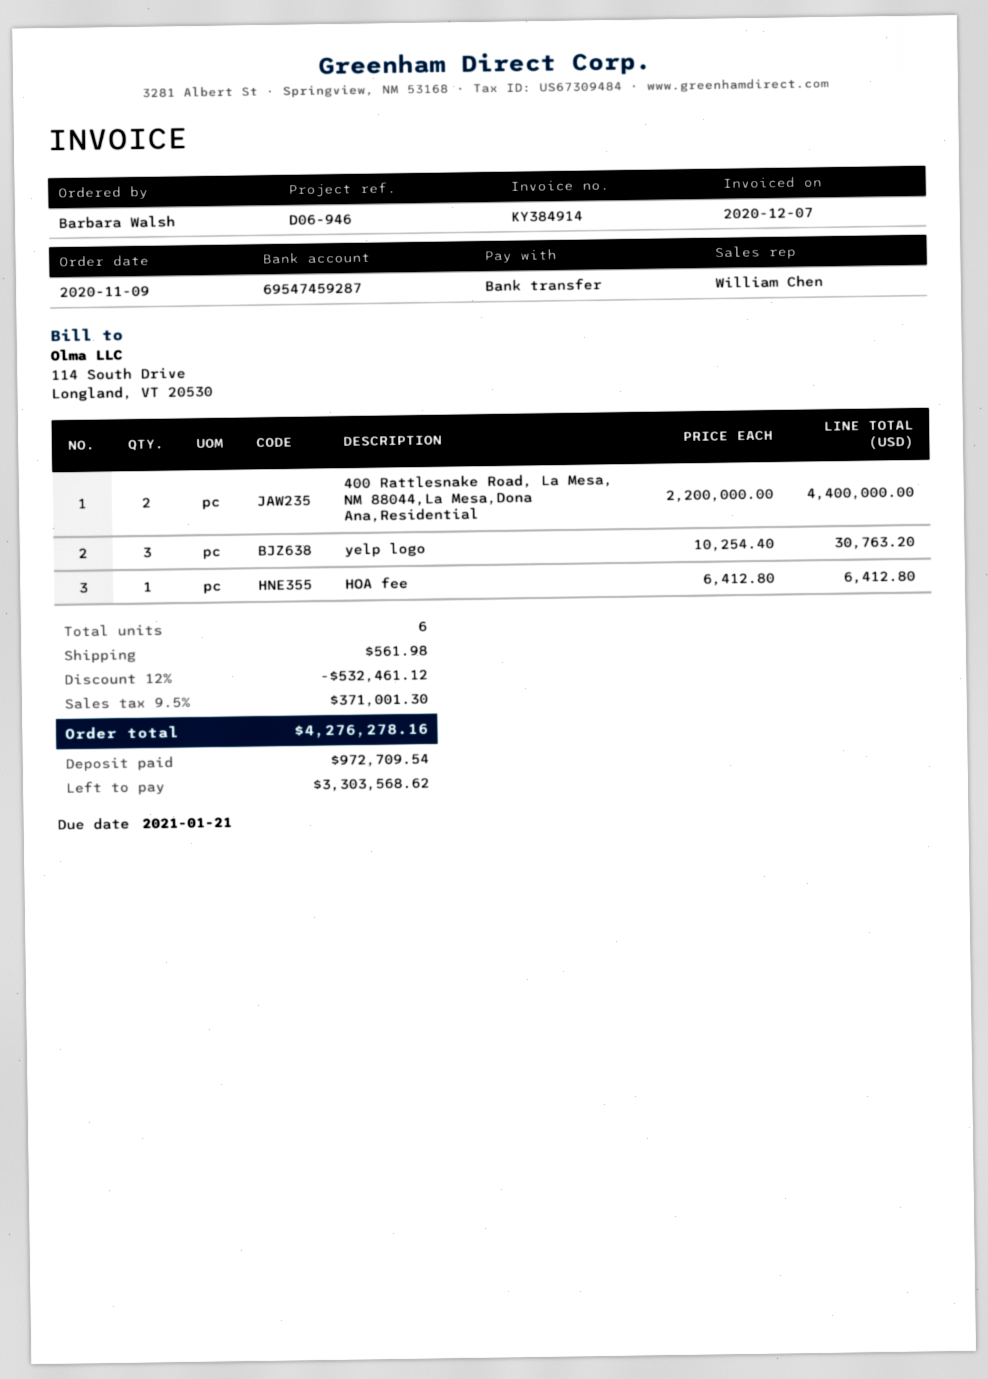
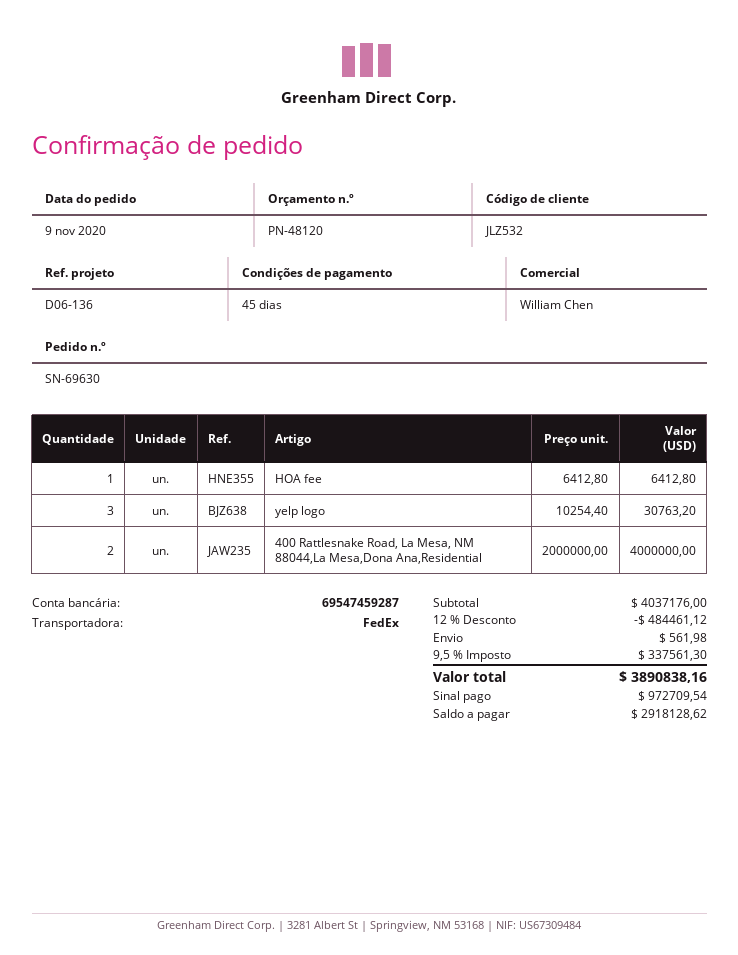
reference: D06-946 -> D06-136
400 Rattlesnake Road, La Mesa, NM 88044,La Mesa,Dona Ana,Residential: 2 x 2200000.00 = 4400000.00 -> 2 x 2000000.00 = 4000000.00
discount: 12% = 532461.12 -> 12% = 484461.12
tax: 9.5% = 371001.30 -> 9.5% = 337561.30
total: 4276278.16 -> 3890838.16
balance: 3303568.62 -> 2918128.62

